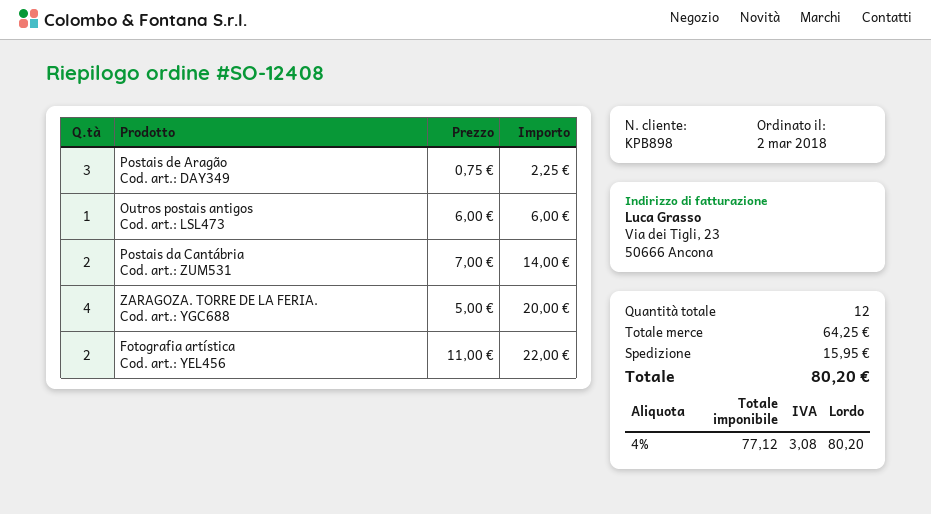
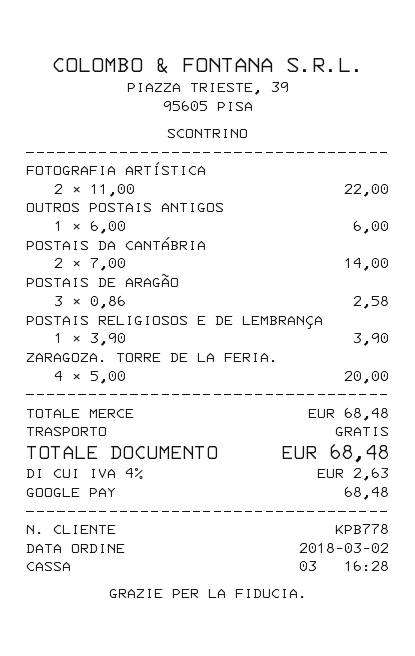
customer number: KPB898 -> KPB778
Postais de Aragão: 3 x 0.75 = 2.25 -> 3 x 0.86 = 2.58
POSTAIS RELIGIOSOS E DE LEMBRANÇA: none -> 1 x 3.90 = 3.90
subtotal: 64.25 -> 68.48
shipping: 15.95 -> 0.00
tax: 4% = 3.08 -> 4% = 2.63
total: 80.20 -> 68.48

